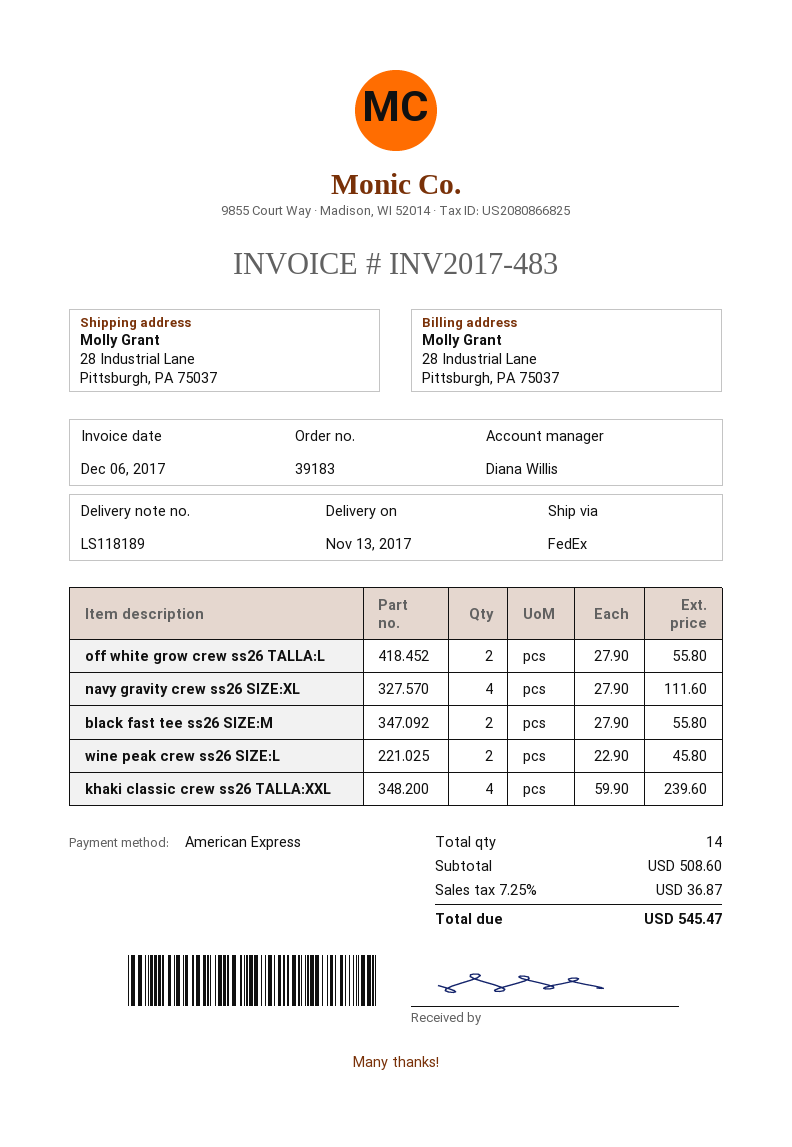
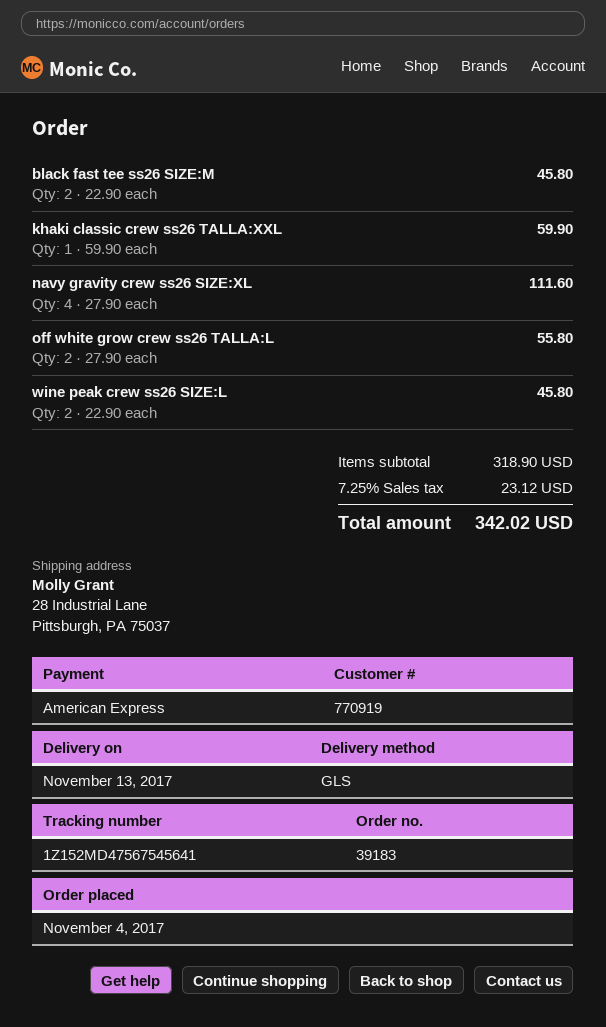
shipping method: FedEx -> GLS
black fast tee ss26 SIZE:M: 2 x 27.90 = 55.80 -> 2 x 22.90 = 45.80
khaki classic crew ss26 TALLA:XXL: 4 x 59.90 = 239.60 -> 1 x 59.90 = 59.90
subtotal: 508.60 -> 318.90
tax: 7.25% = 36.87 -> 7.25% = 23.12
total: 545.47 -> 342.02

